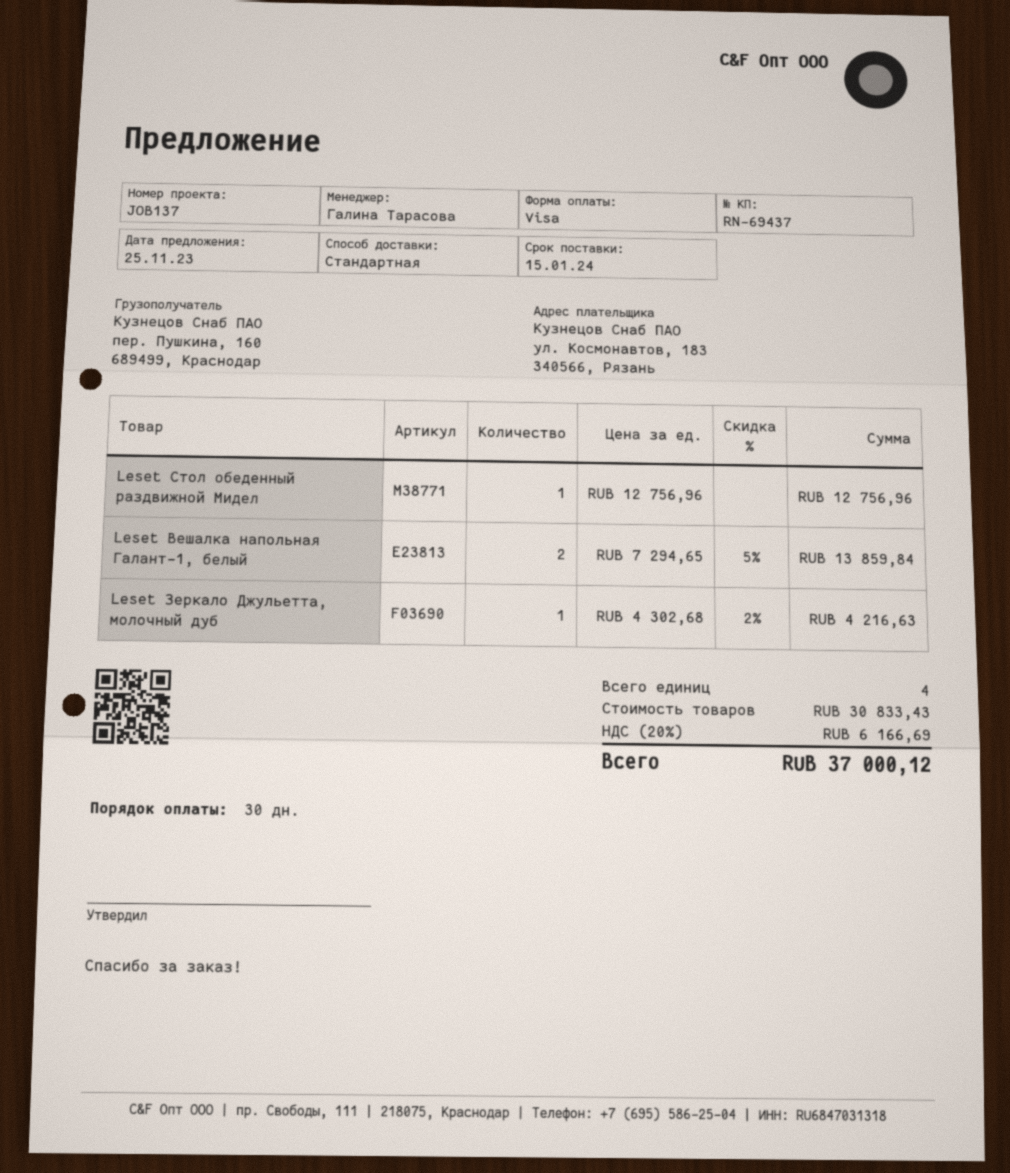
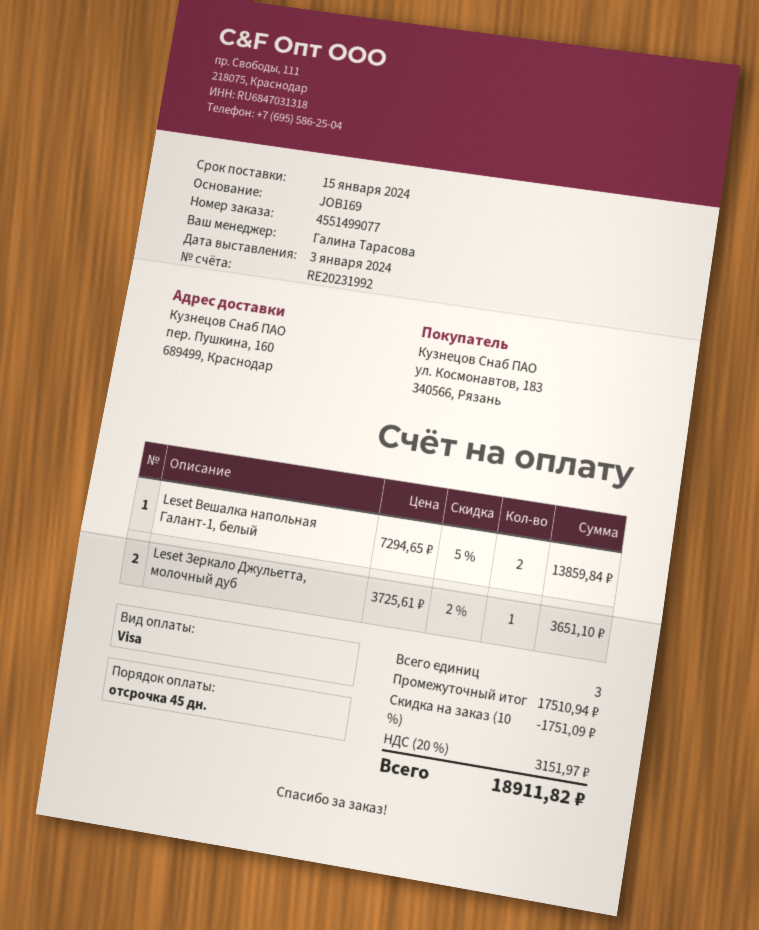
payment terms: 30 days -> 45 days
reference: JOB137 -> JOB169
Leset Стол обеденный раздвижной Мидел: 1 x 12756.96 = 12756.96 -> none
Leset Зеркало Джульетта, молочный дуб: 1 x 4302.68 - 2% = 4216.63 -> 1 x 3725.61 - 2% = 3651.10
total quantity: 4 -> 3
subtotal: 30833.43 -> 17510.94
discount: none -> 10% = 1751.09
tax: 20% = 6166.69 -> 20% = 3151.97
total: 37000.12 -> 18911.82

